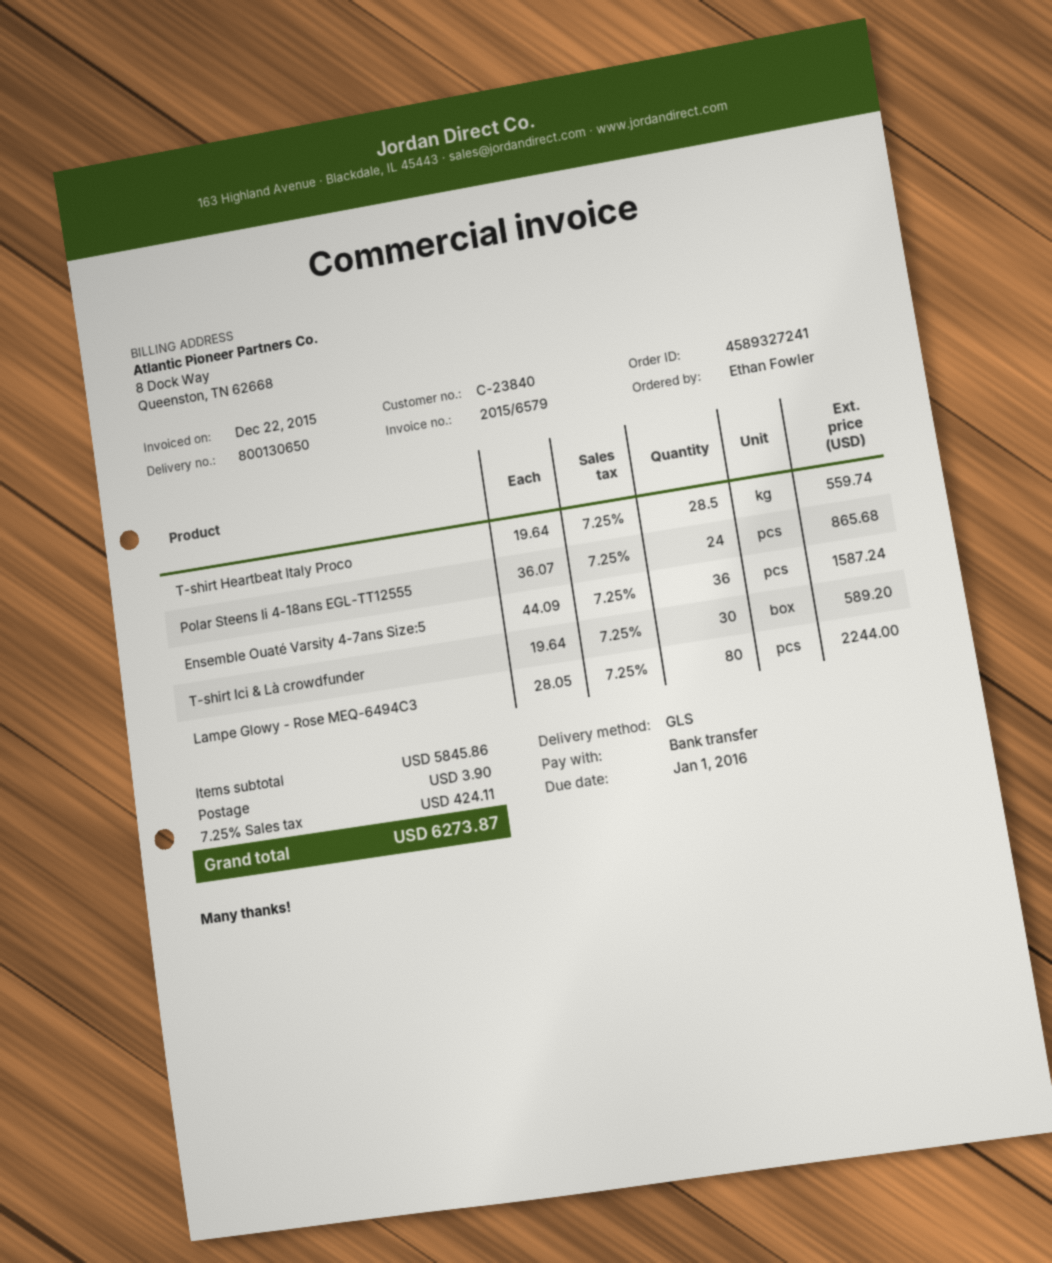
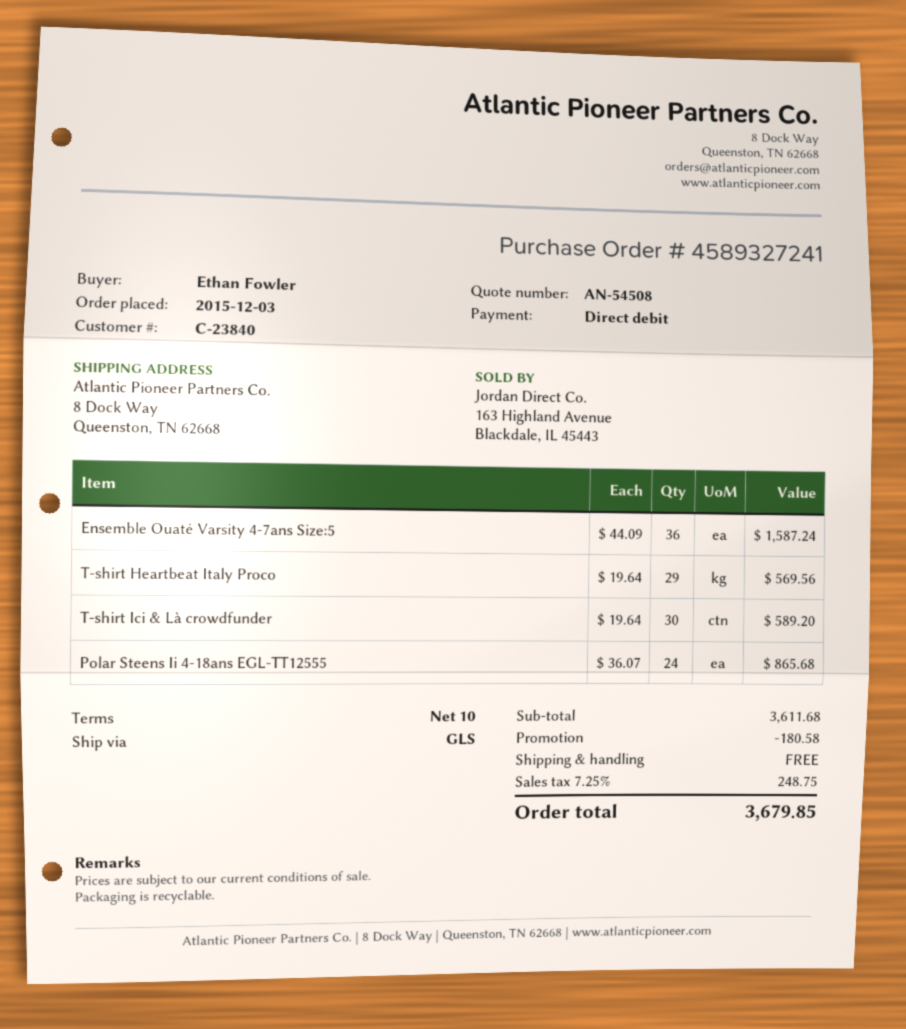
payment method: bank transfer -> direct debit
T-shirt Heartbeat Italy Proco: 28.5 x 19.64 = 559.74 -> 29 x 19.64 = 569.56
Lampe Glowy - Rose MEQ-6494C3: 80 x 28.05 = 2244.00 -> none
subtotal: 5845.86 -> 3611.68
discount: none -> 180.58
shipping: 3.90 -> 0.00
tax: 7.25% = 424.11 -> 7.25% = 248.75
total: 6273.87 -> 3679.85

